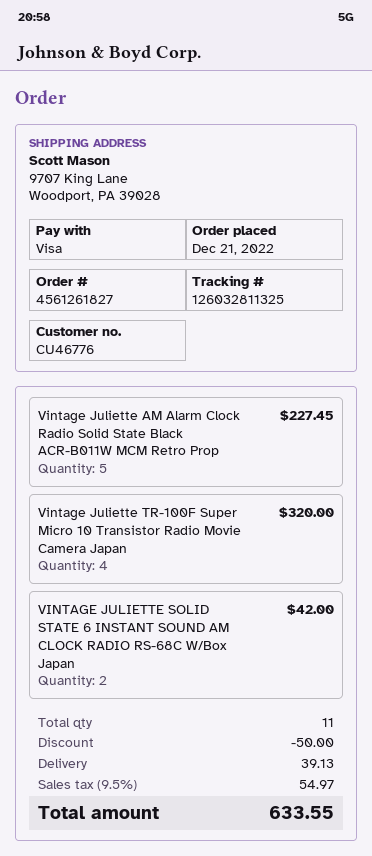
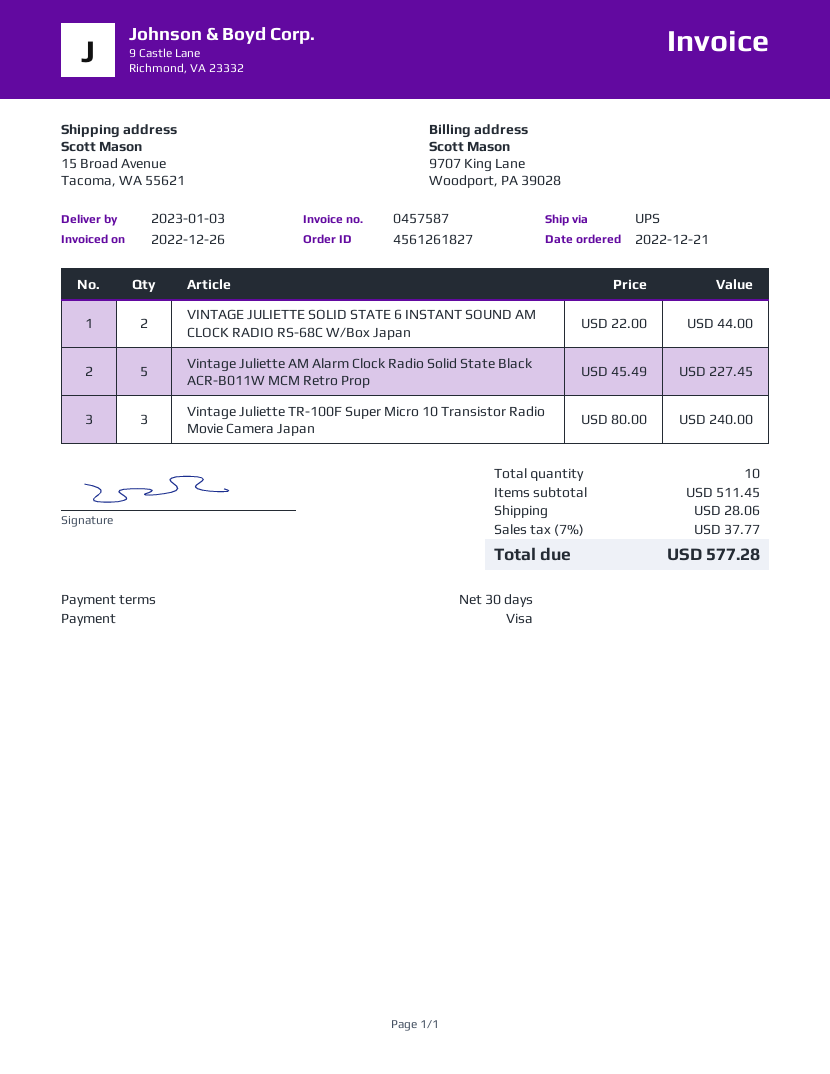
ship to: 9707 King Lane, Woodport, PA 39028 -> 15 Broad Avenue, Tacoma, WA 55621
Vintage Juliette TR-100F Super Micro 10 Transistor Radio Movie Camera Japan: 4 for 320.00 -> 3 for 240.00
VINTAGE JULIETTE SOLID STATE 6 INSTANT SOUND AM CLOCK RADIO RS-68C W/Box Japan: 2 for 42.00 -> 2 for 44.00
total quantity: 11 -> 10
discount: 50.00 -> none
shipping: 39.13 -> 28.06
tax: 9.5% = 54.97 -> 7% = 37.77
total: 633.55 -> 577.28

